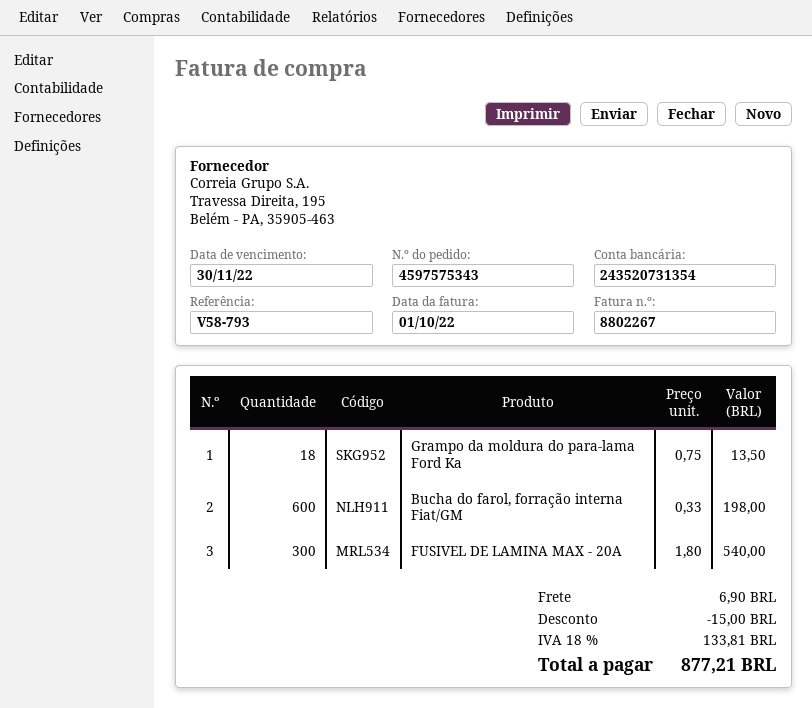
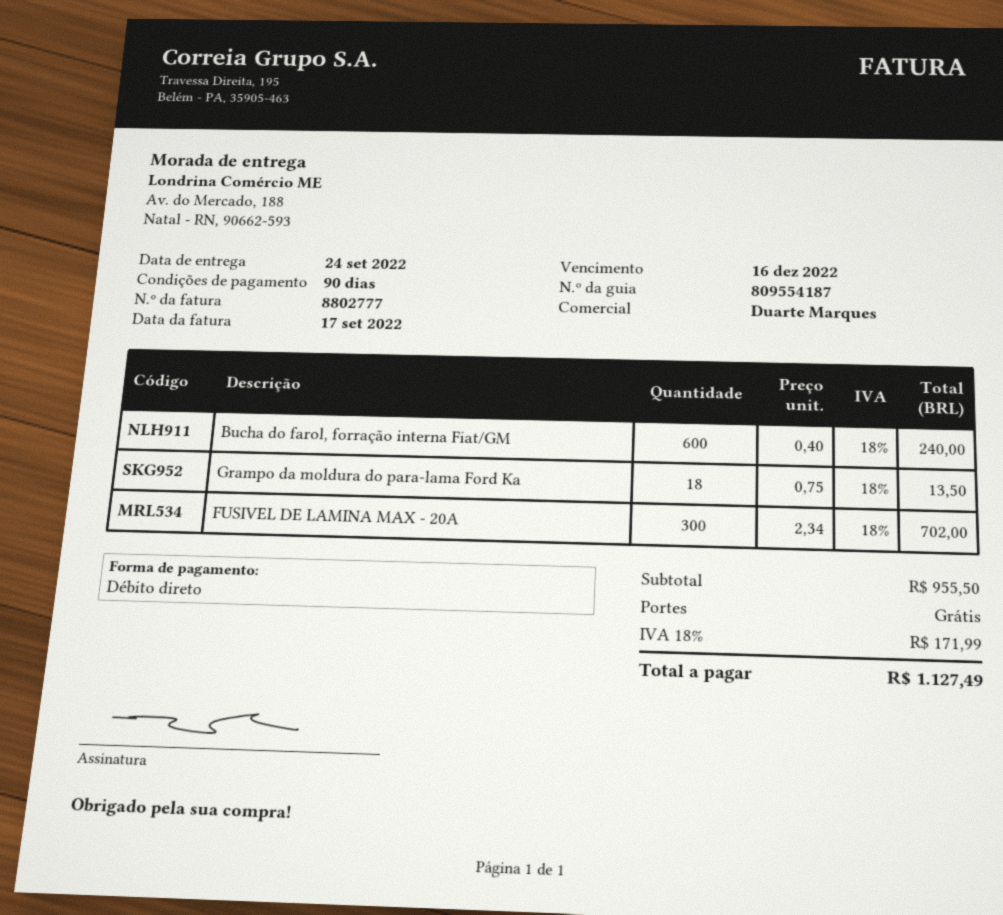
invoice number: 8802267 -> 8802777
invoice date: 2022-10-01 -> 2022-09-17
due date: 2022-11-30 -> 2022-12-16
Bucha do farol, forração interna Fiat/GM: 600 x 0.33 = 198.00 -> 600 x 0.40 = 240.00
FUSIVEL DE LAMINA MAX - 20A: 300 x 1.80 = 540.00 -> 300 x 2.34 = 702.00
discount: 15.00 -> none
shipping: 6.90 -> 0.00
tax: 18% = 133.81 -> 18% = 171.99
total: 877.21 -> 1127.49

